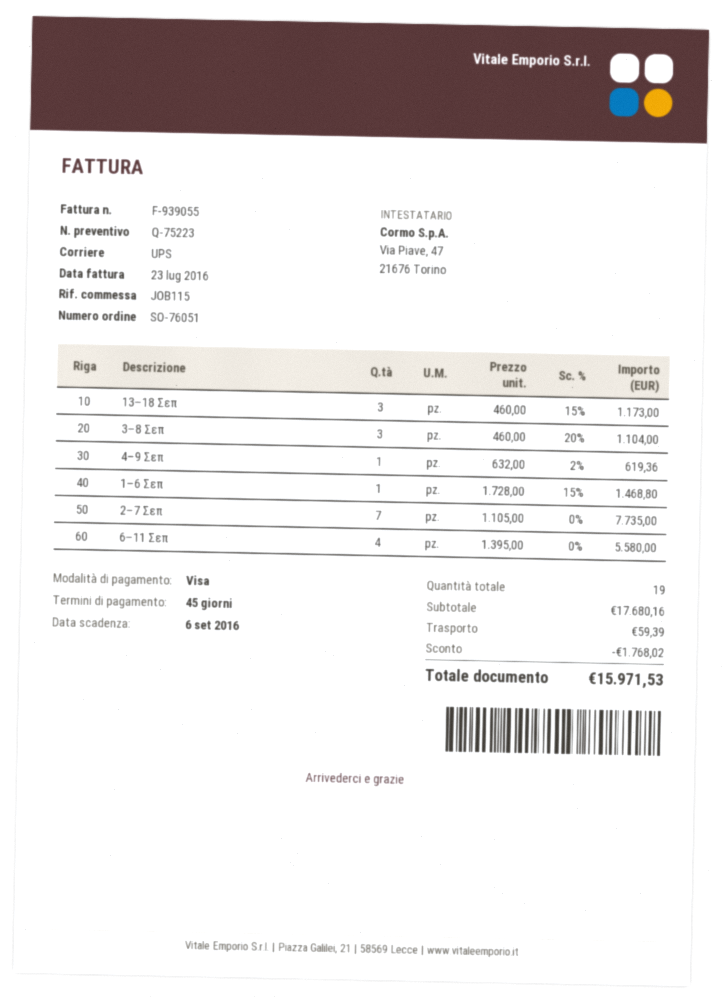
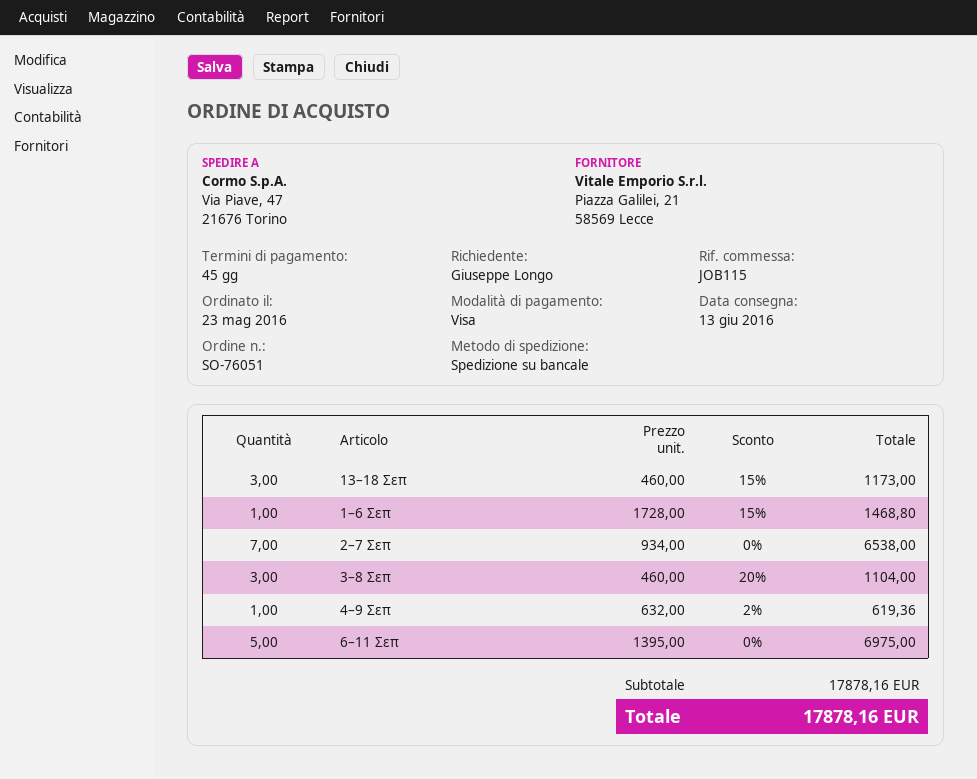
shipping method: UPS -> pallet freight
2–7 Σεπ: 7 x 1105.00 = 7735.00 -> 7 x 934.00 = 6538.00
6–11 Σεπ: 4 x 1395.00 = 5580.00 -> 5 x 1395.00 = 6975.00
subtotal: 17680.16 -> 17878.16
discount: 1768.02 -> none
shipping: 59.39 -> none
total: 15971.53 -> 17878.16

